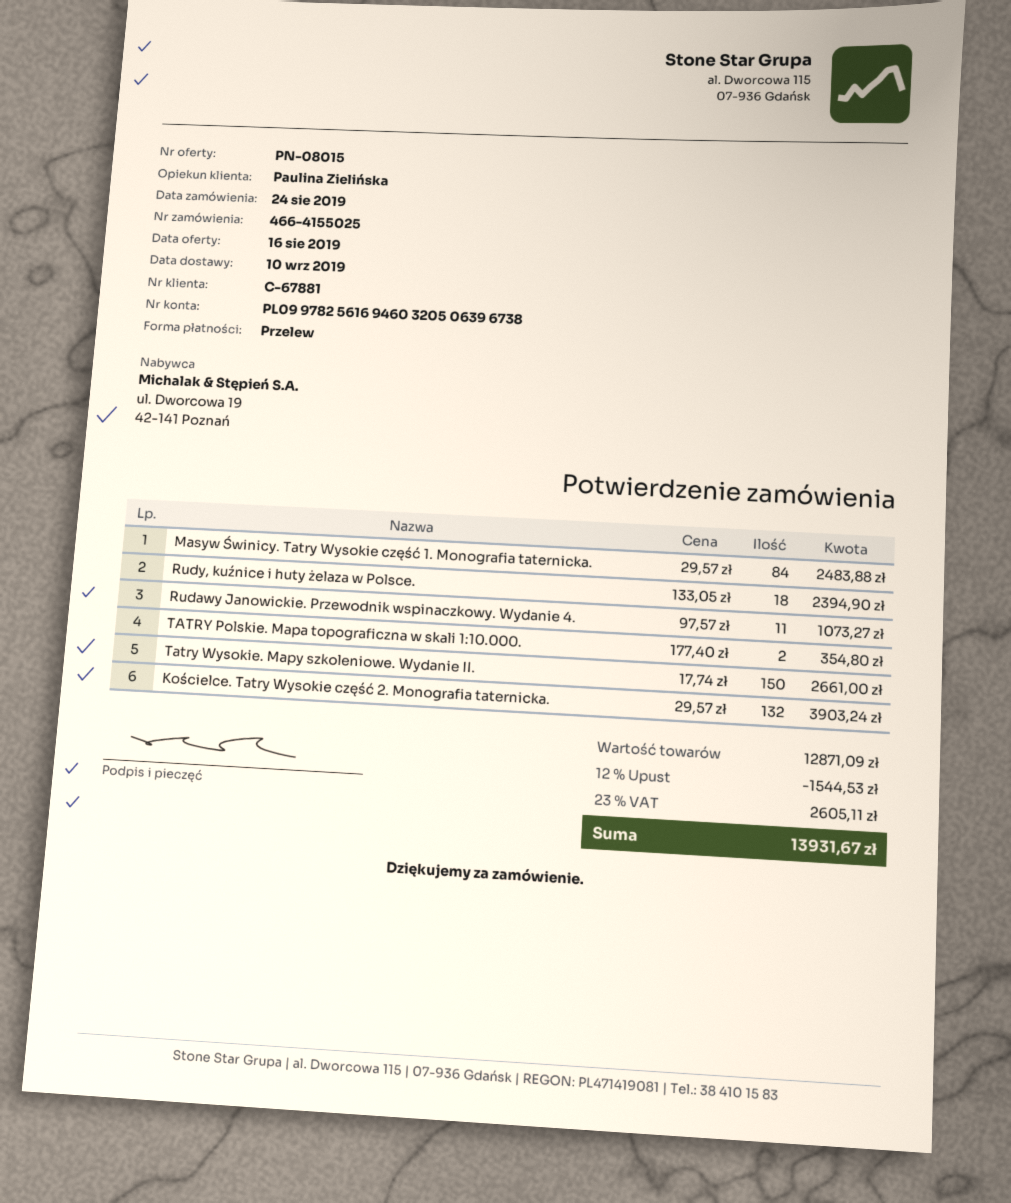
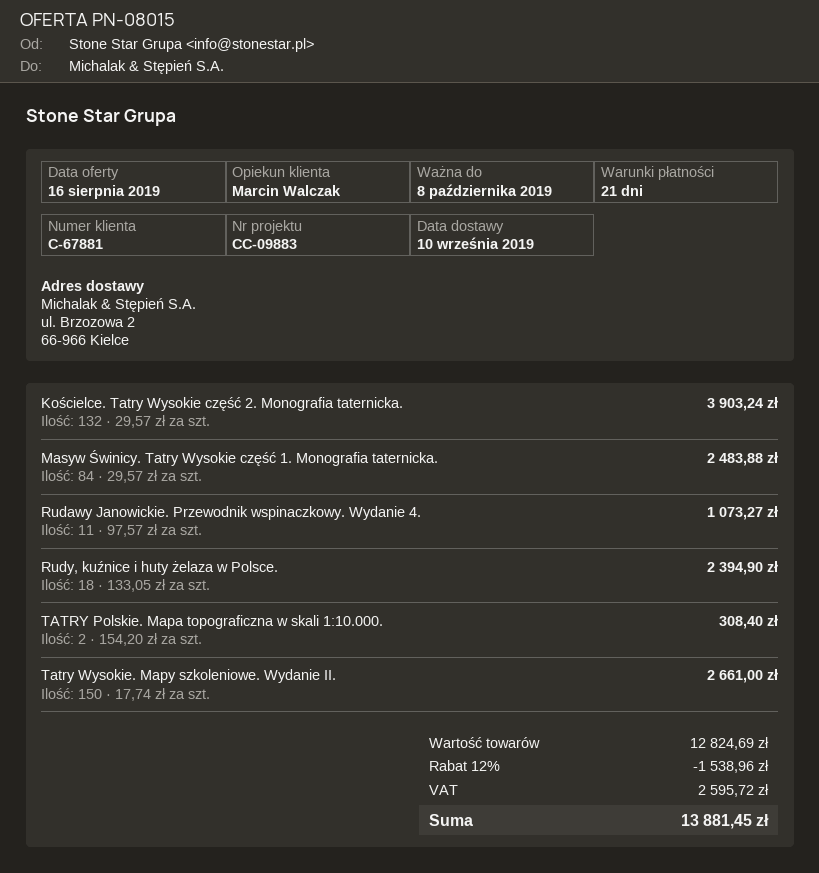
sales rep: Paulina Zielińska -> Marcin Walczak
TATRY Polskie. Mapa topograficzna w skali 1:10.000.: 2 x 177.40 = 354.80 -> 2 x 154.20 = 308.40
subtotal: 12871.09 -> 12824.69
discount: 12% = 1544.53 -> 12% = 1538.96
tax: 2605.11 -> 2595.72
total: 13931.67 -> 13881.45

